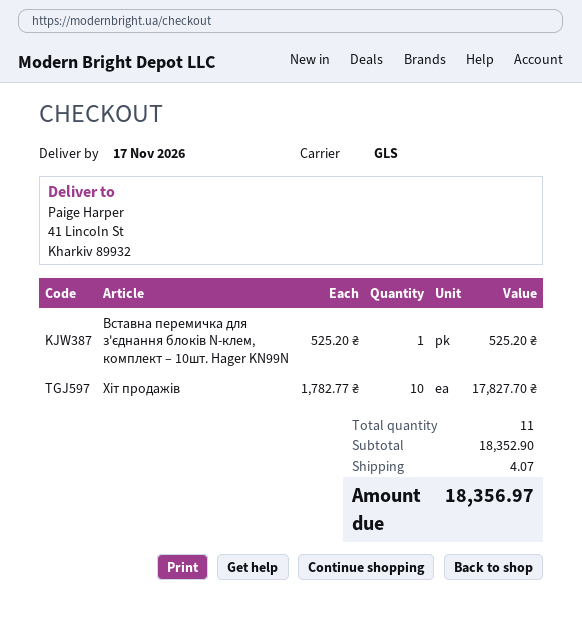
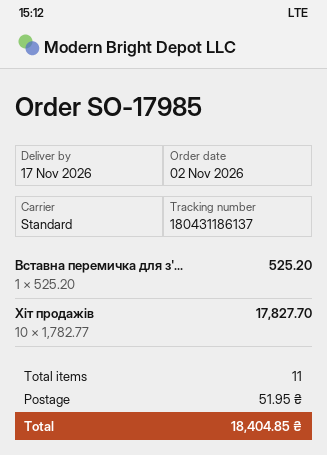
shipping method: GLS -> standard
shipping: 4.07 -> 51.95
total: 18356.97 -> 18404.85

